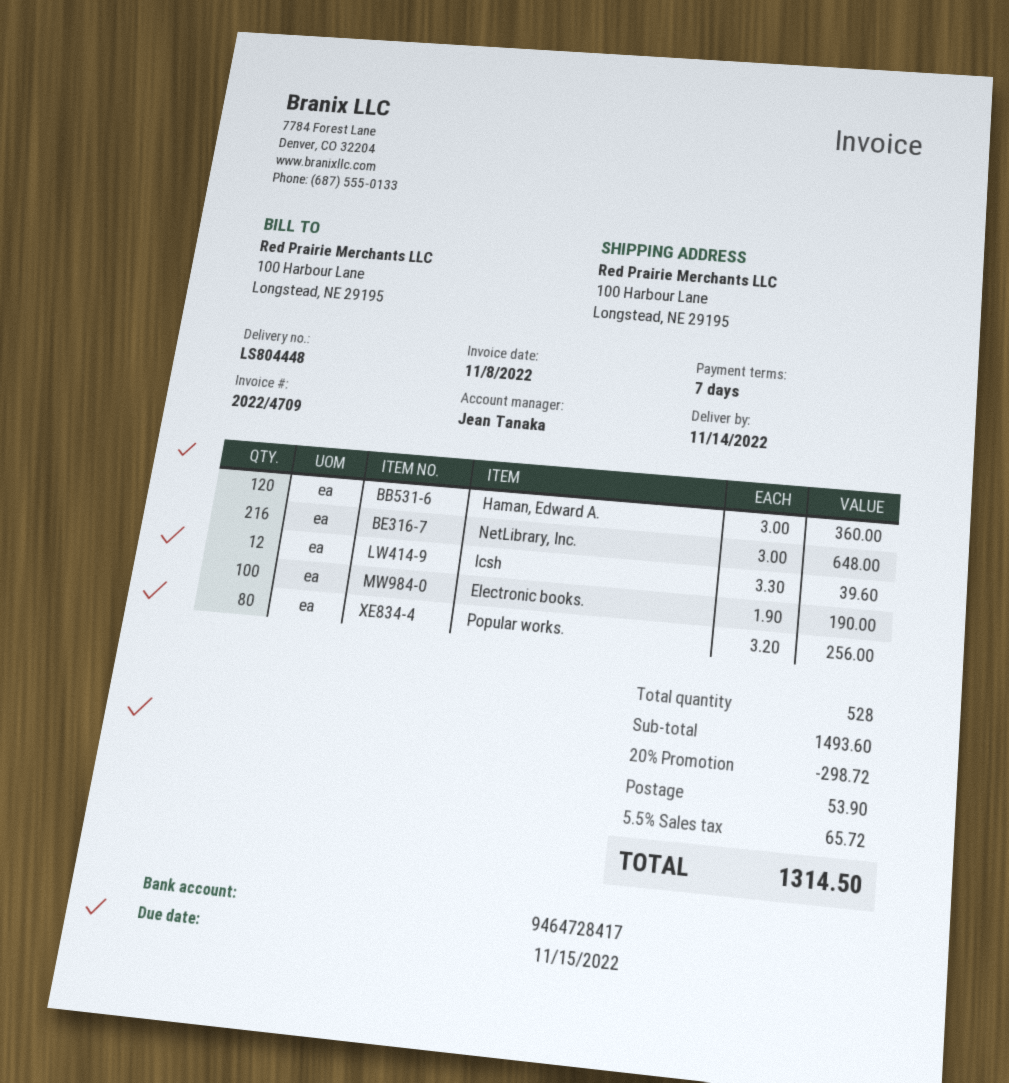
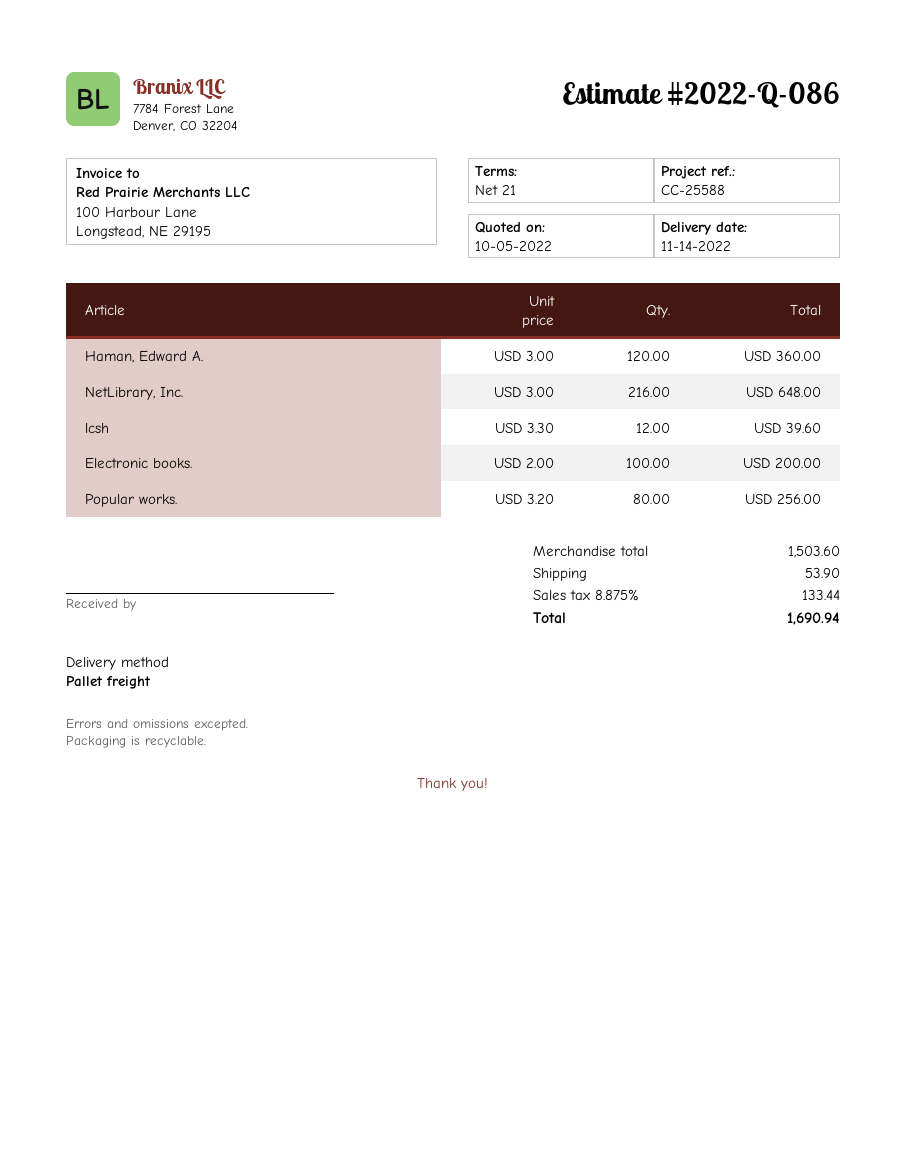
payment terms: 7 days -> 21 days
Electronic books.: 100 x 1.90 = 190.00 -> 100 x 2.00 = 200.00
subtotal: 1493.60 -> 1503.60
discount: 20% = 298.72 -> none
tax: 5.5% = 65.72 -> 8.875% = 133.44
total: 1314.50 -> 1690.94

